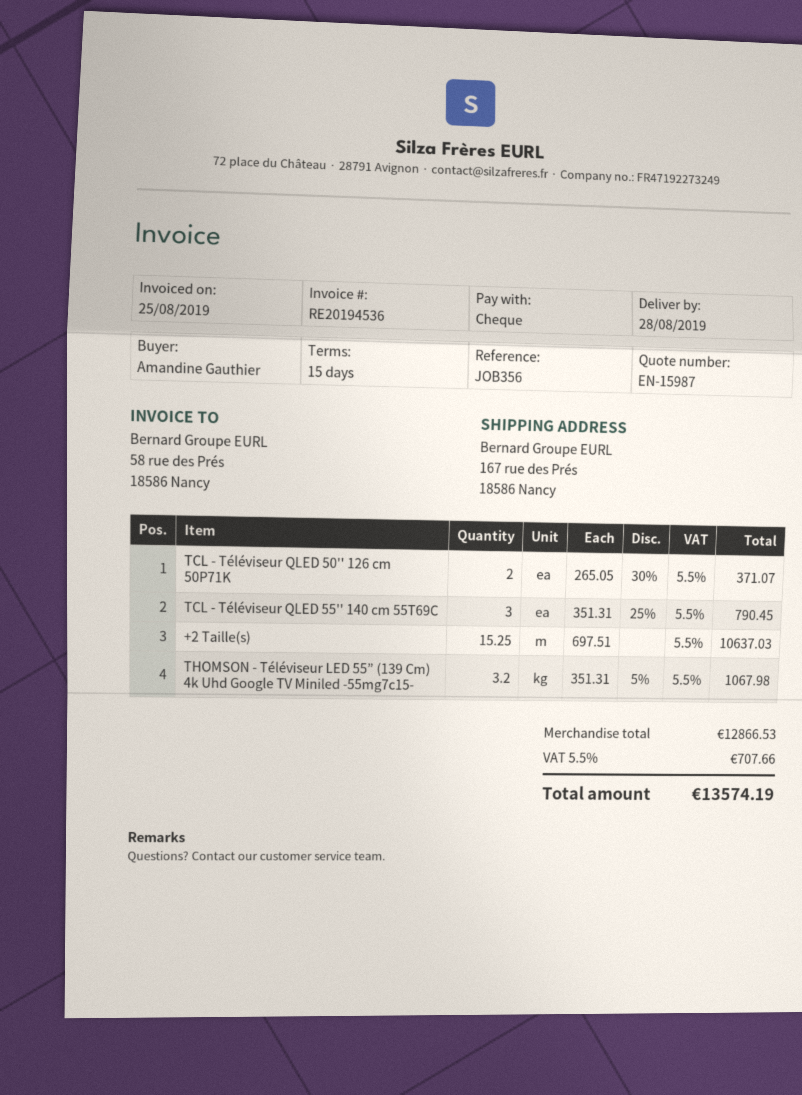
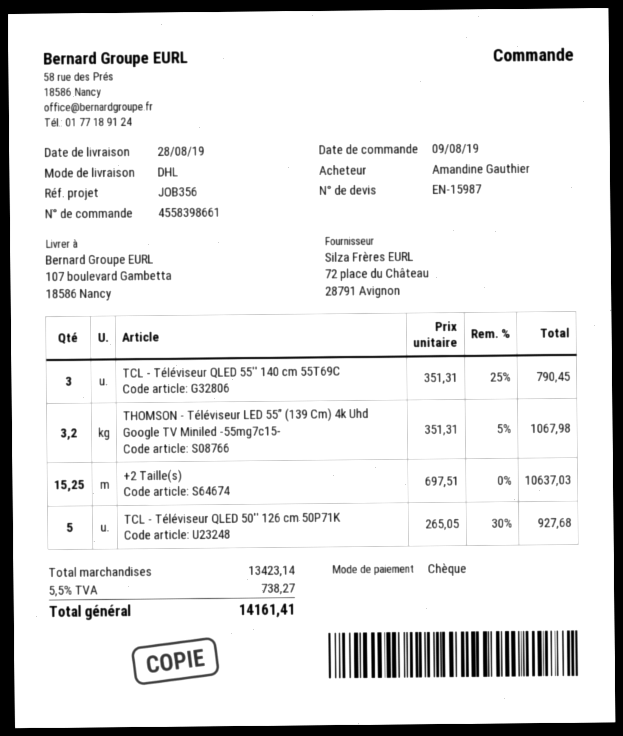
ship to: 167 rue des Prés, 18586 Nancy -> 107 boulevard Gambetta, 18586 Nancy
TCL - Téléviseur QLED 50'' 126 cm 50P71K: 2 x 265.05 - 30% = 371.07 -> 5 x 265.05 - 30% = 927.68
subtotal: 12866.53 -> 13423.14
tax: 5.5% = 707.66 -> 5.5% = 738.27
total: 13574.19 -> 14161.41

